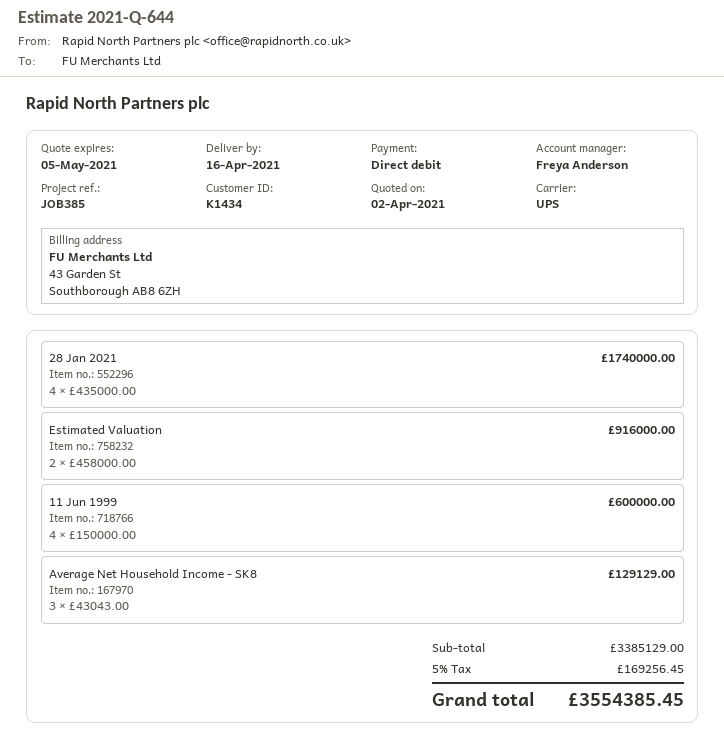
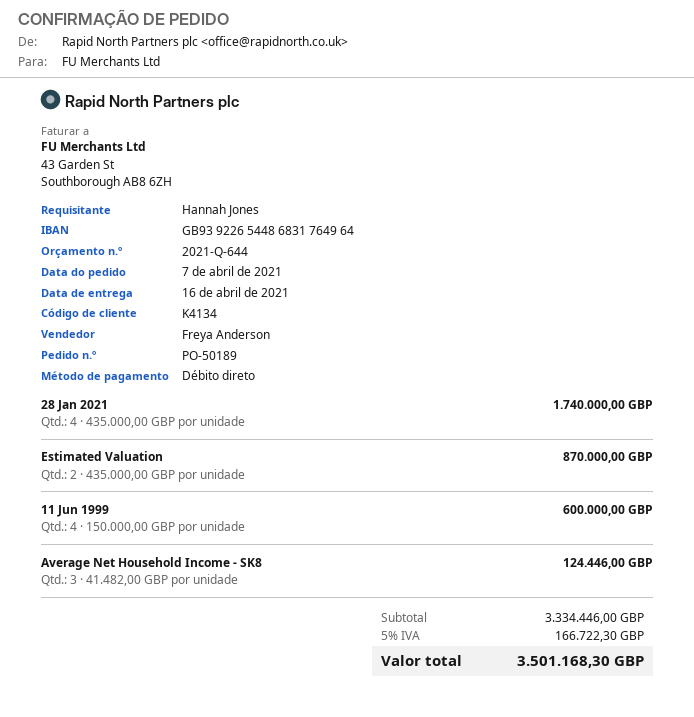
customer number: K1434 -> K4134
Estimated Valuation: 2 x 458000.00 = 916000.00 -> 2 x 435000.00 = 870000.00
Average Net Household Income - SK8: 3 x 43043.00 = 129129.00 -> 3 x 41482.00 = 124446.00
subtotal: 3385129.00 -> 3334446.00
tax: 5% = 169256.45 -> 5% = 166722.30
total: 3554385.45 -> 3501168.30

